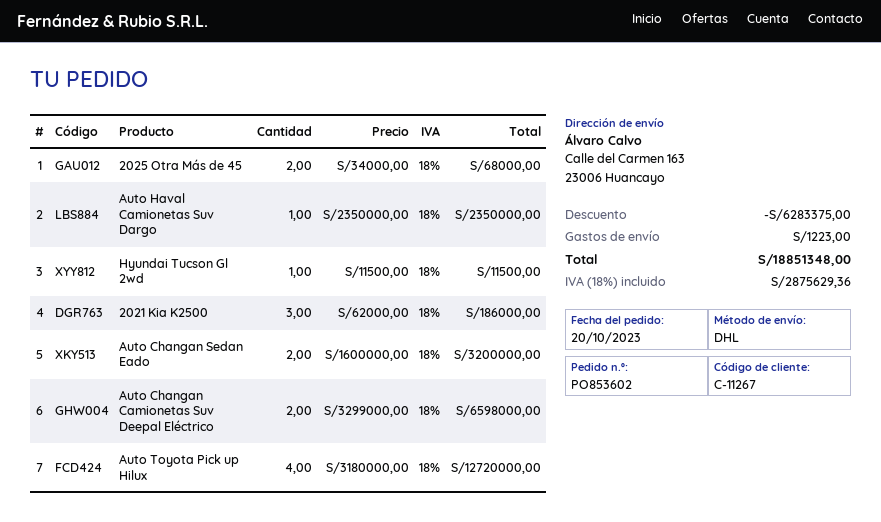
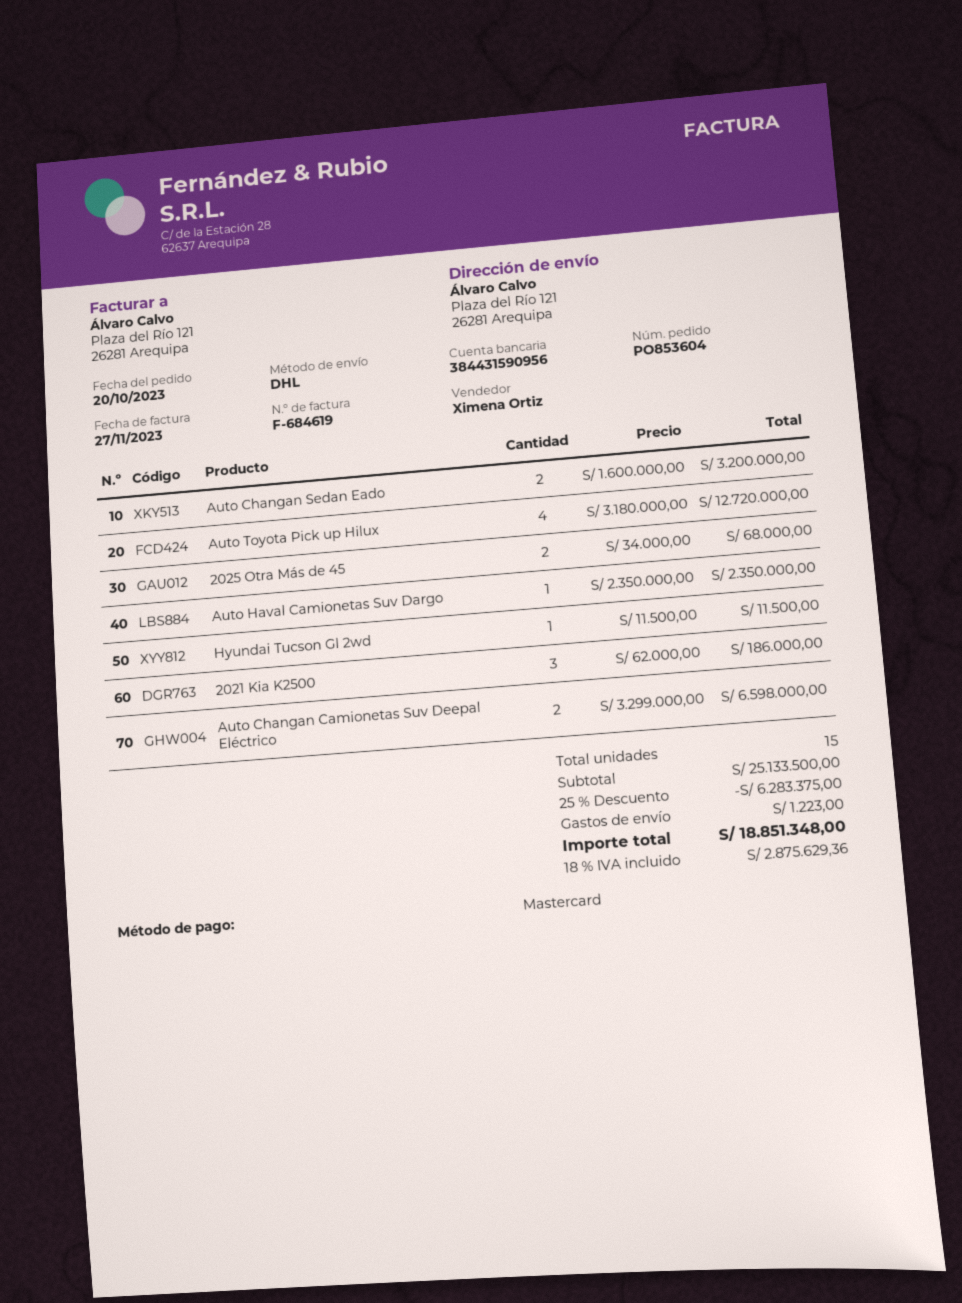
order number: PO853602 -> PO853604
ship to: Calle del Carmen 163, 23006 Huancayo -> Plaza del Río 121, 26281 Arequipa

